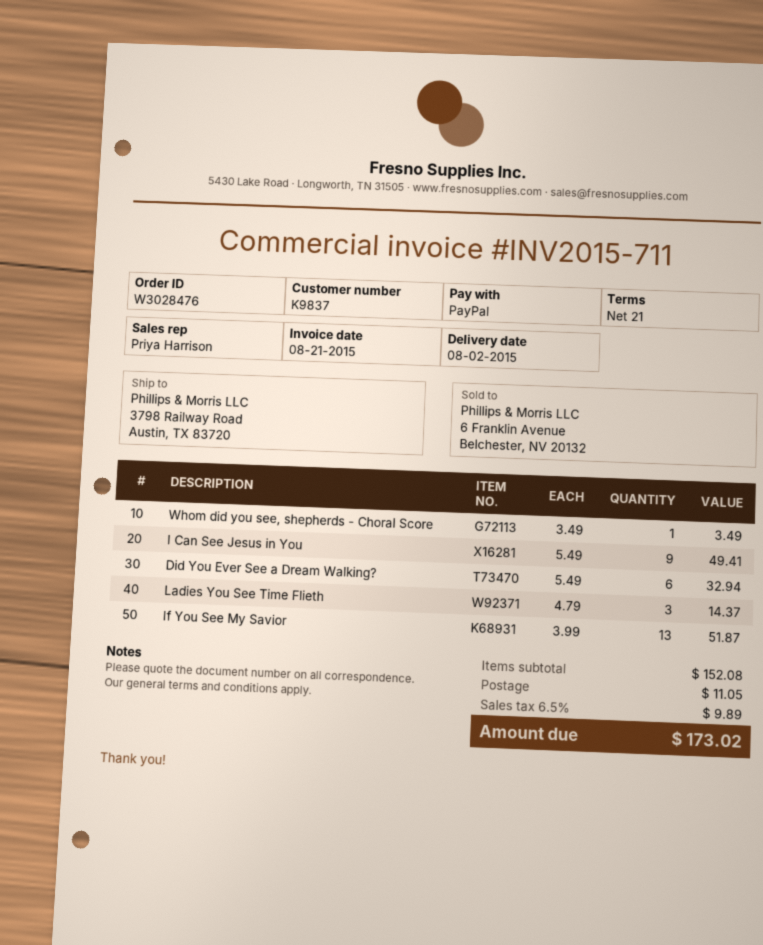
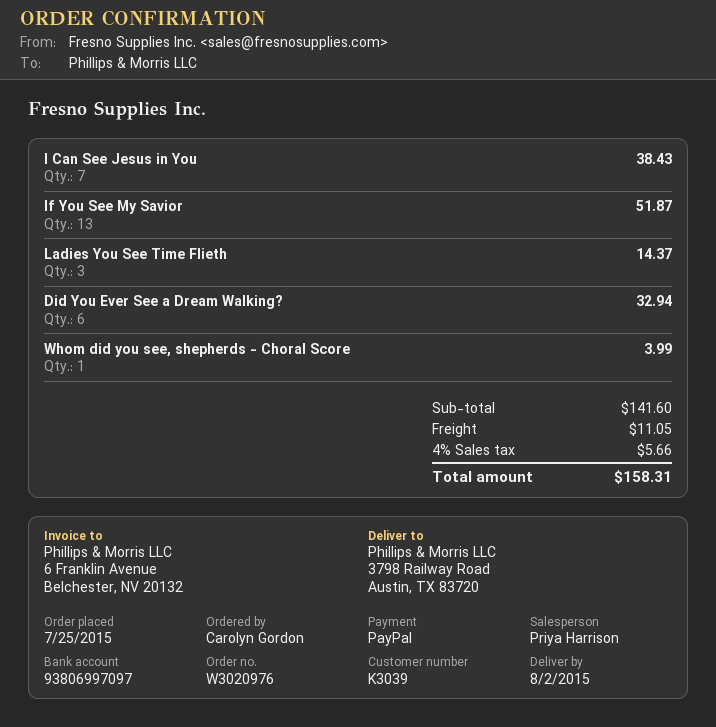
order number: W3028476 -> W3020976
customer number: K9837 -> K3039
Whom did you see, shepherds - Choral Score: 1 for 3.49 -> 1 for 3.99
I Can See Jesus in You: 9 for 49.41 -> 7 for 38.43
subtotal: 152.08 -> 141.60
tax: 6.5% = 9.89 -> 4% = 5.66
total: 173.02 -> 158.31

